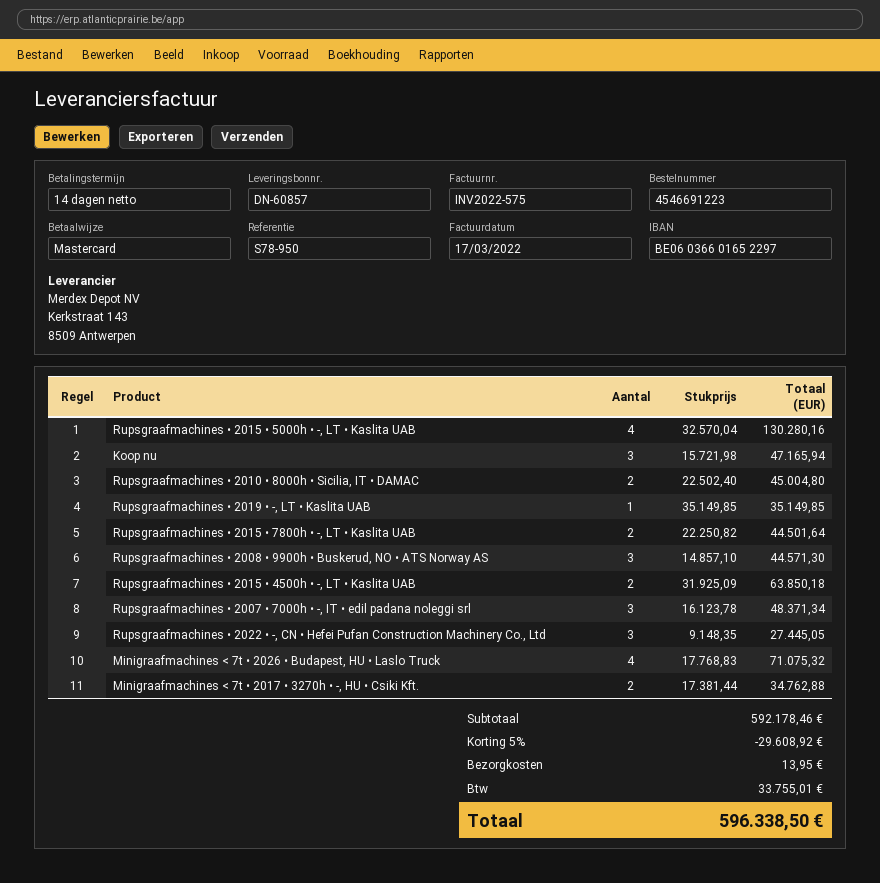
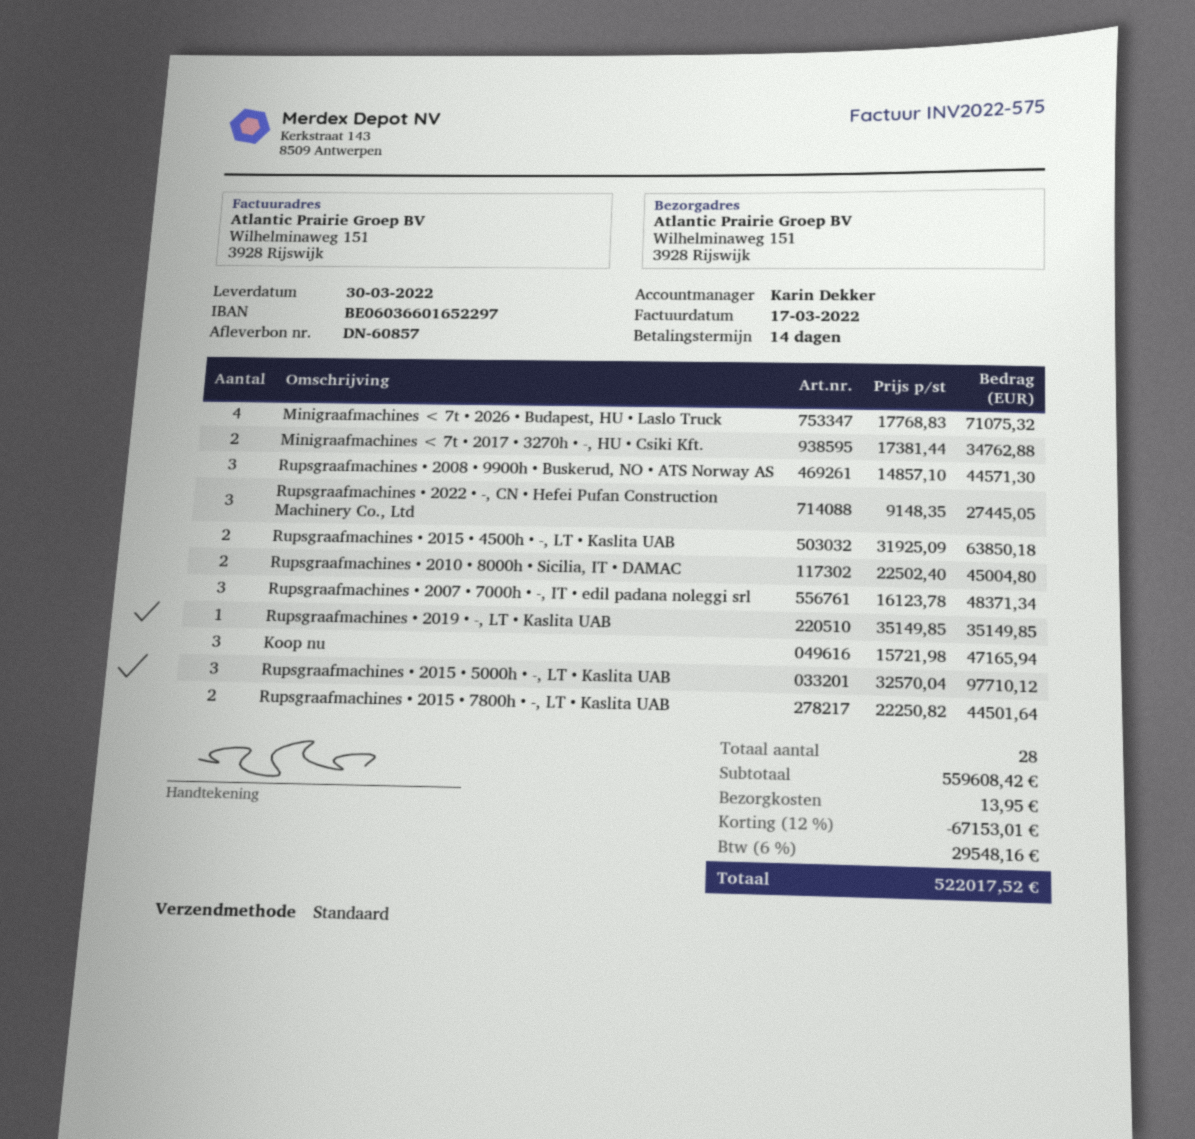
Rupsgraafmachines • 2015 • 5000h • -, LT • Kaslita UAB: 4 x 32570.04 = 130280.16 -> 3 x 32570.04 = 97710.12
subtotal: 592178.46 -> 559608.42
discount: 5% = 29608.92 -> 12% = 67153.01
tax: 33755.01 -> 29548.16
total: 596338.50 -> 522017.52

